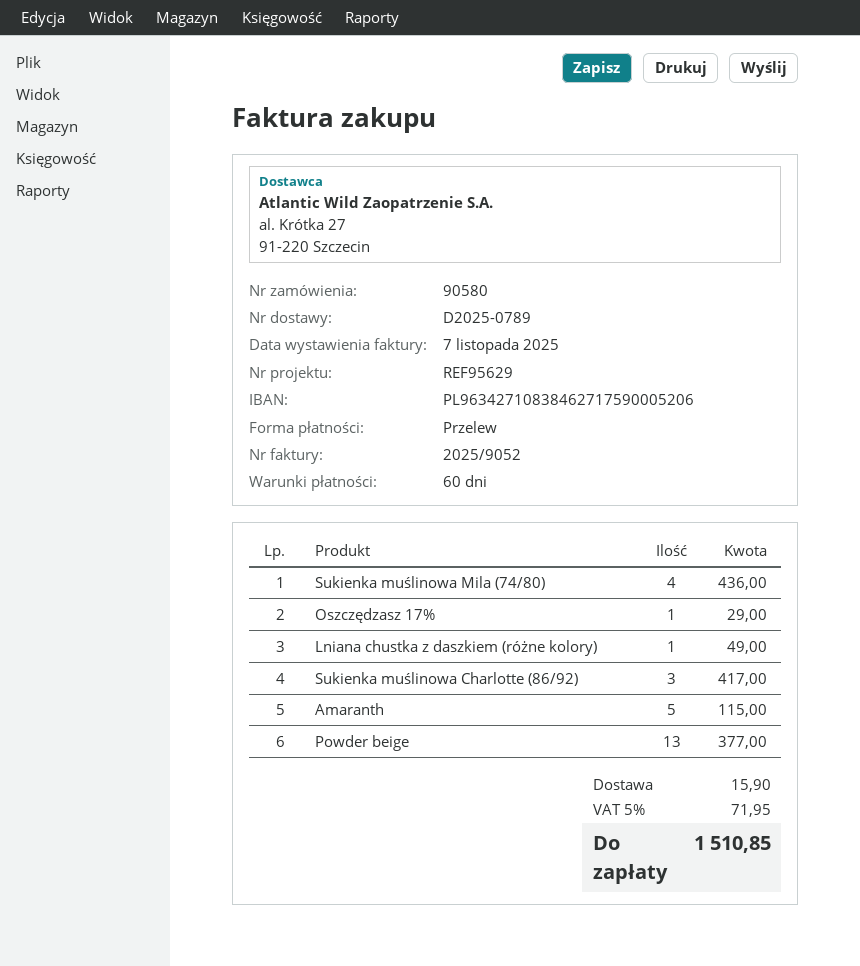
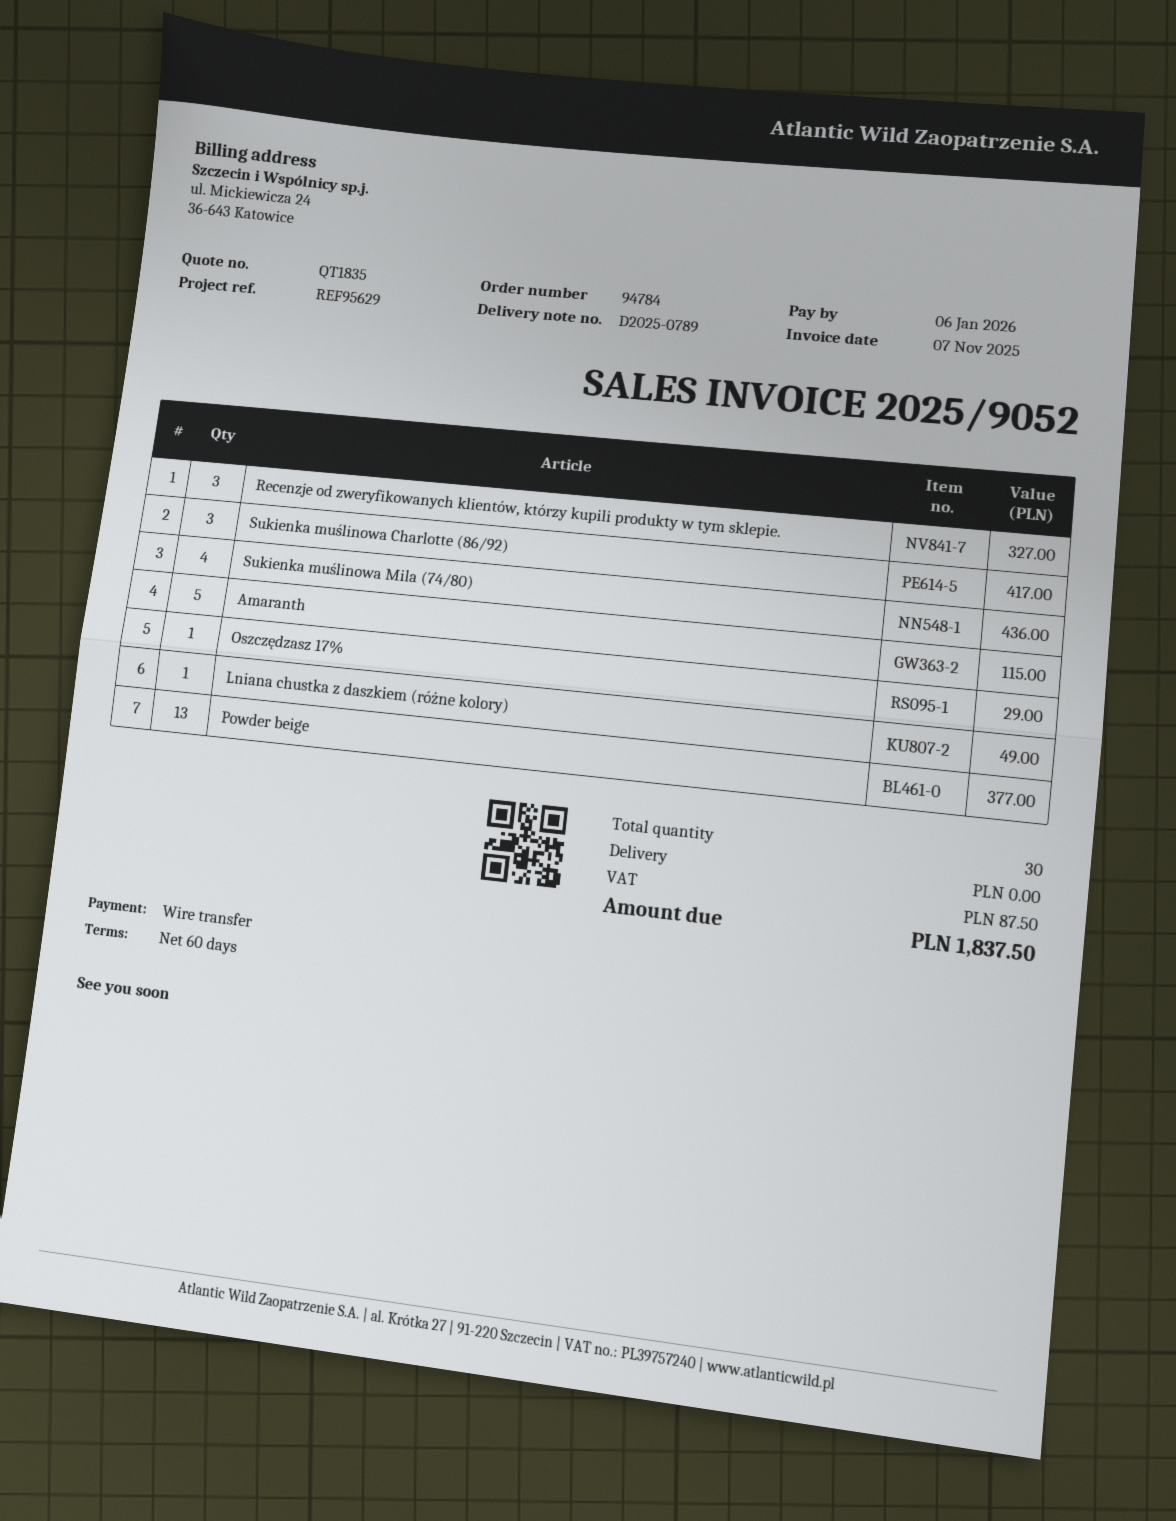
order number: 90580 -> 94784
Recenzje od zweryfikowanych klientów, którzy kupili produkty w tym sklepie.: none -> 3 for 327.00
shipping: 15.90 -> 0.00
tax: 71.95 -> 87.50
total: 1510.85 -> 1837.50

